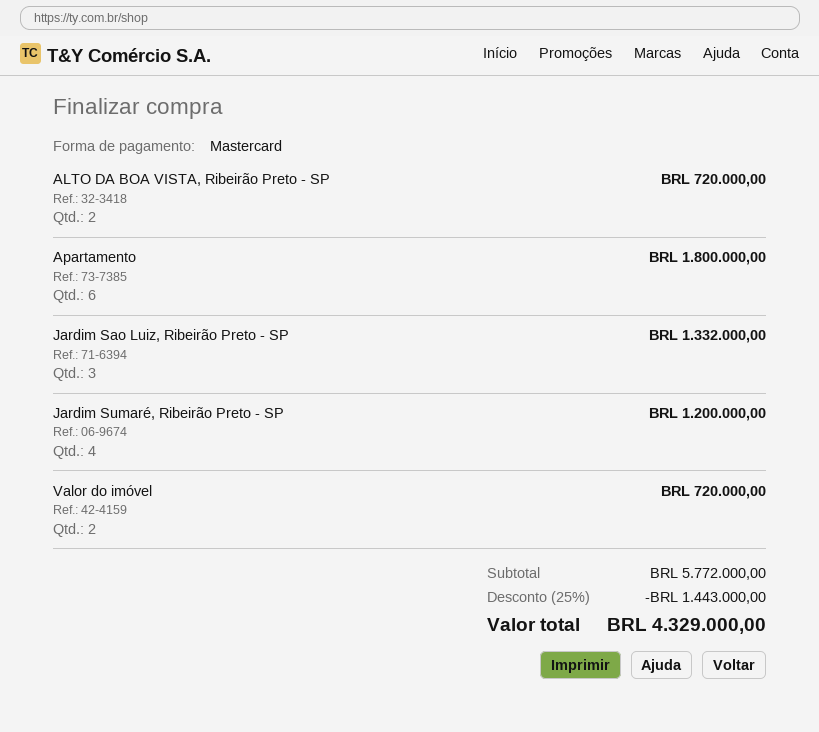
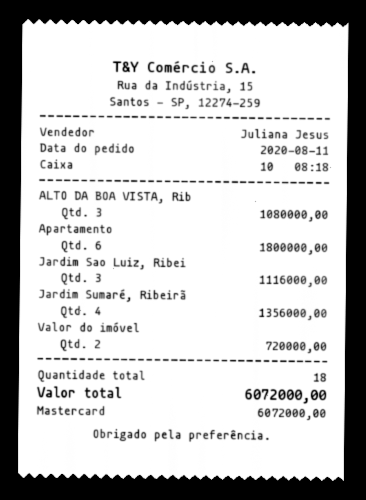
ALTO DA BOA VISTA, Ribeirão Preto - SP: 2 for 720000.00 -> 3 for 1080000.00
Jardim Sao Luiz, Ribeirão Preto - SP: 3 for 1332000.00 -> 3 for 1116000.00
Jardim Sumaré, Ribeirão Preto - SP: 4 for 1200000.00 -> 4 for 1356000.00
discount: 25% = 1443000.00 -> none
total: 4329000.00 -> 6072000.00

